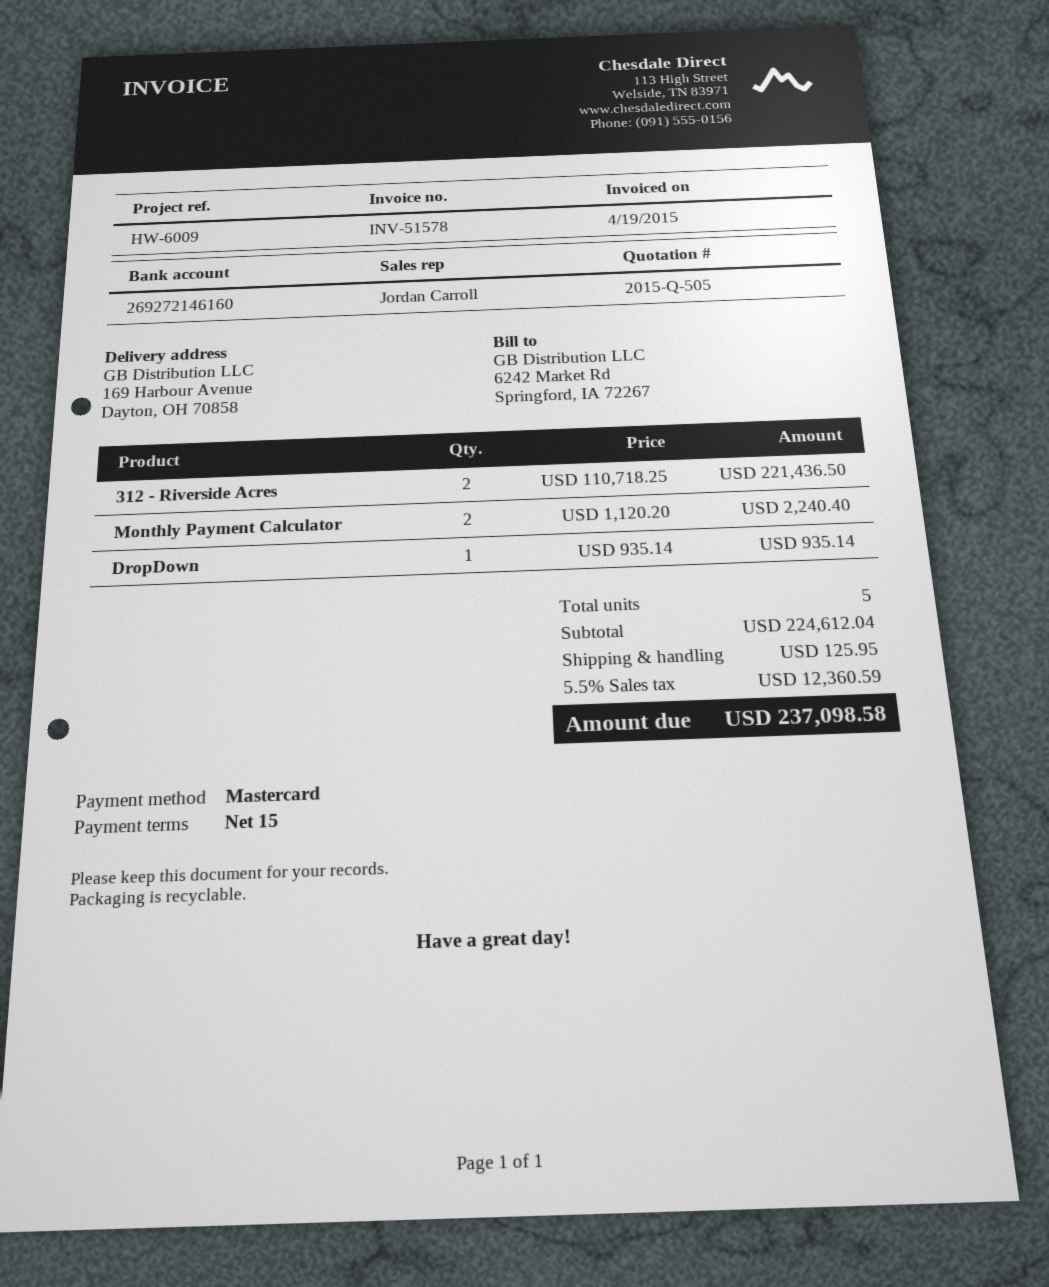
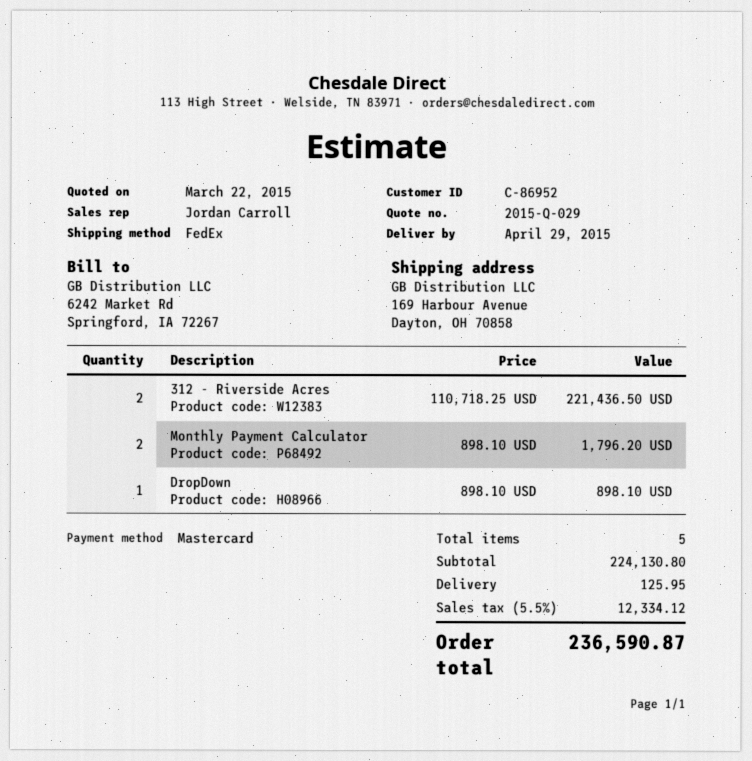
quote number: 2015-Q-505 -> 2015-Q-029
Monthly Payment Calculator: 2 x 1120.20 = 2240.40 -> 2 x 898.10 = 1796.20
DropDown: 1 x 935.14 = 935.14 -> 1 x 898.10 = 898.10
subtotal: 224612.04 -> 224130.80
tax: 5.5% = 12360.59 -> 5.5% = 12334.12
total: 237098.58 -> 236590.87

